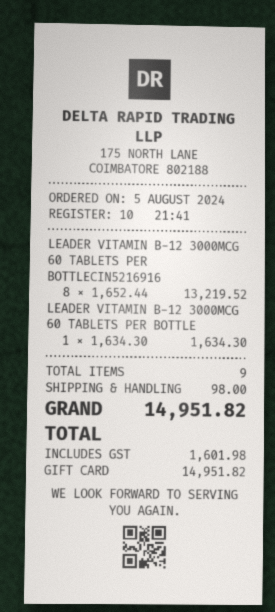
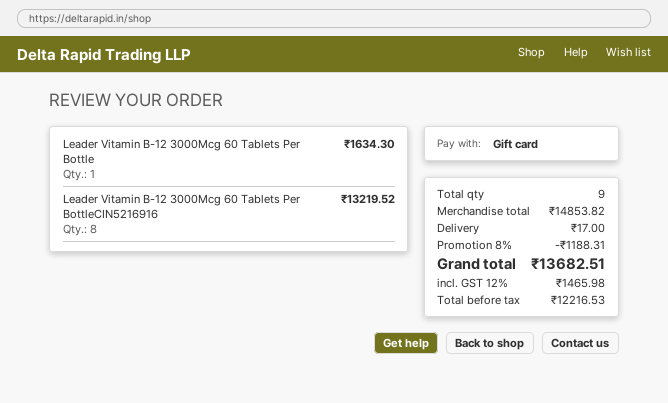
discount: none -> 8% = 1188.31
shipping: 98.00 -> 17.00
tax: 1601.98 -> 1465.98
total: 14951.82 -> 13682.51

